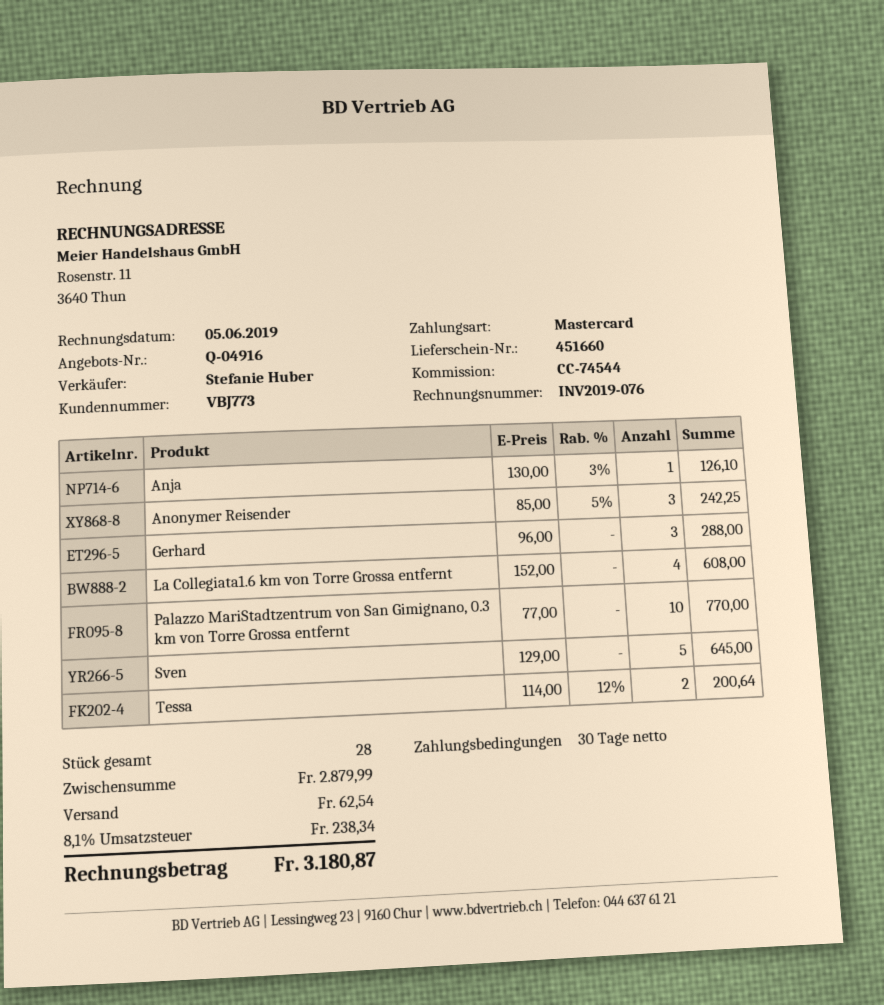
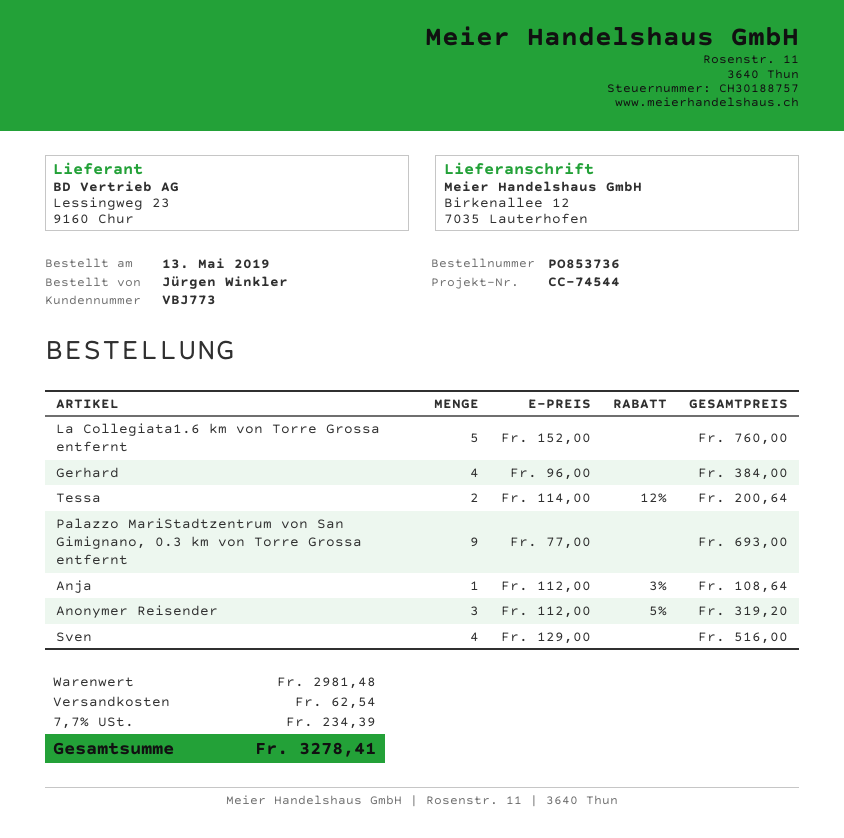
Anja: 1 x 130.00 - 3% = 126.10 -> 1 x 112.00 - 3% = 108.64
Anonymer Reisender: 3 x 85.00 - 5% = 242.25 -> 3 x 112.00 - 5% = 319.20
Gerhard: 3 x 96.00 = 288.00 -> 4 x 96.00 = 384.00
La Collegiata1.6 km von Torre Grossa entfernt: 4 x 152.00 = 608.00 -> 5 x 152.00 = 760.00
Palazzo MariStadtzentrum von San Gimignano, 0.3 km von Torre Grossa entfernt: 10 x 77.00 = 770.00 -> 9 x 77.00 = 693.00
Sven: 5 x 129.00 = 645.00 -> 4 x 129.00 = 516.00
subtotal: 2879.99 -> 2981.48
tax: 8.1% = 238.34 -> 7.7% = 234.39
total: 3180.87 -> 3278.41

